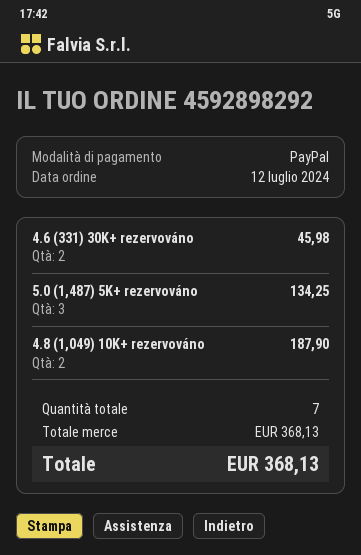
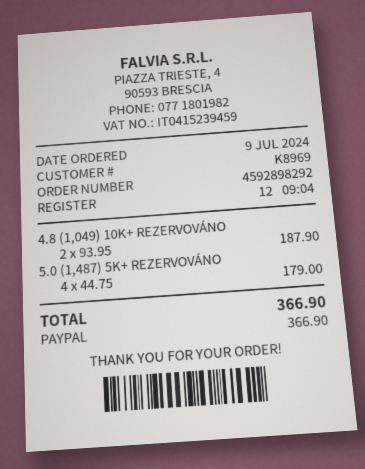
order date: 2024-07-12 -> 2024-07-09
4.6 (331) 30K+ rezervováno: 2 for 45.98 -> none
5.0 (1,487) 5K+ rezervováno: 3 for 134.25 -> 4 for 179.00
total: 368.13 -> 366.90

